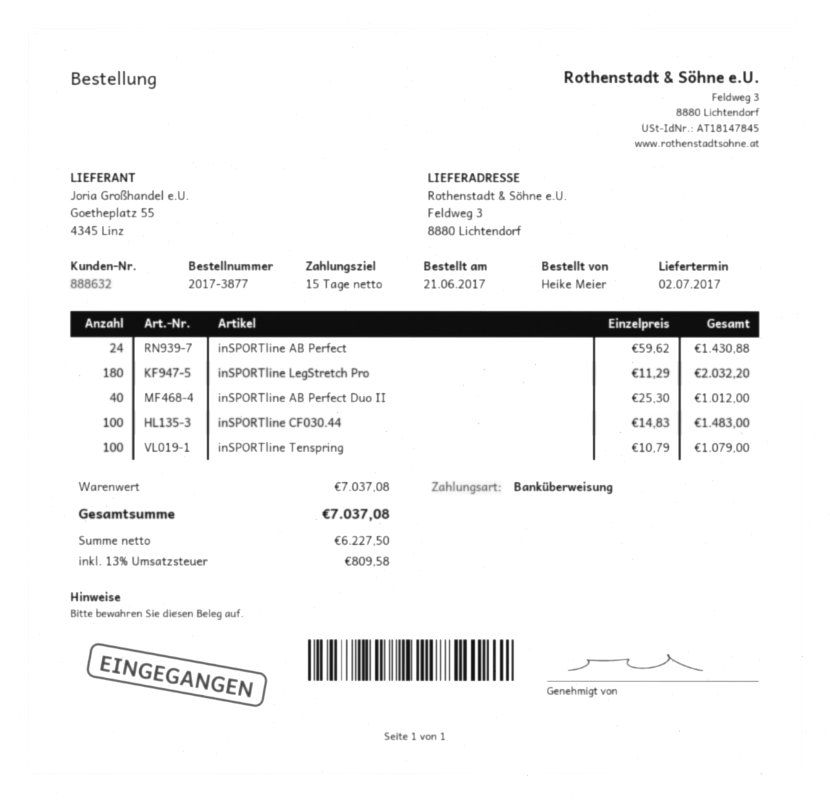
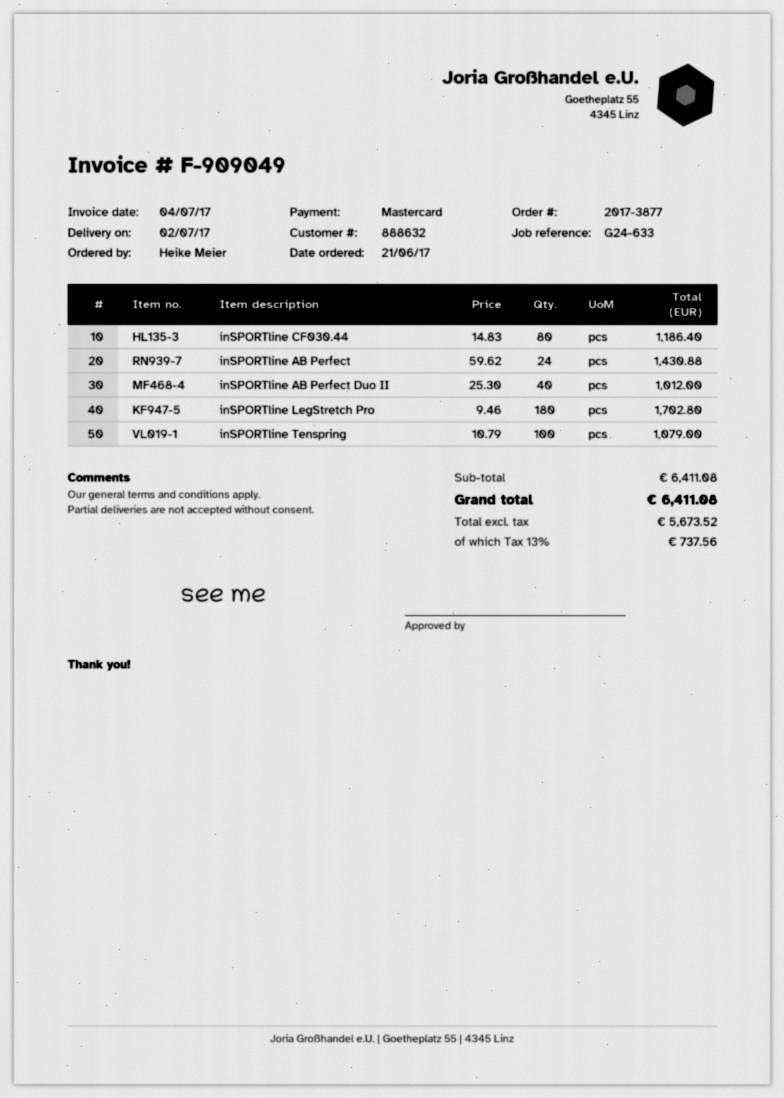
payment method: bank transfer -> Mastercard
inSPORTline LegStretch Pro: 180 x 11.29 = 2032.20 -> 180 x 9.46 = 1702.80
inSPORTline CF030.44: 100 x 14.83 = 1483.00 -> 80 x 14.83 = 1186.40
subtotal: 7037.08 -> 6411.08
net: 6227.50 -> 5673.52
tax: 13% = 809.58 -> 13% = 737.56
total: 7037.08 -> 6411.08

